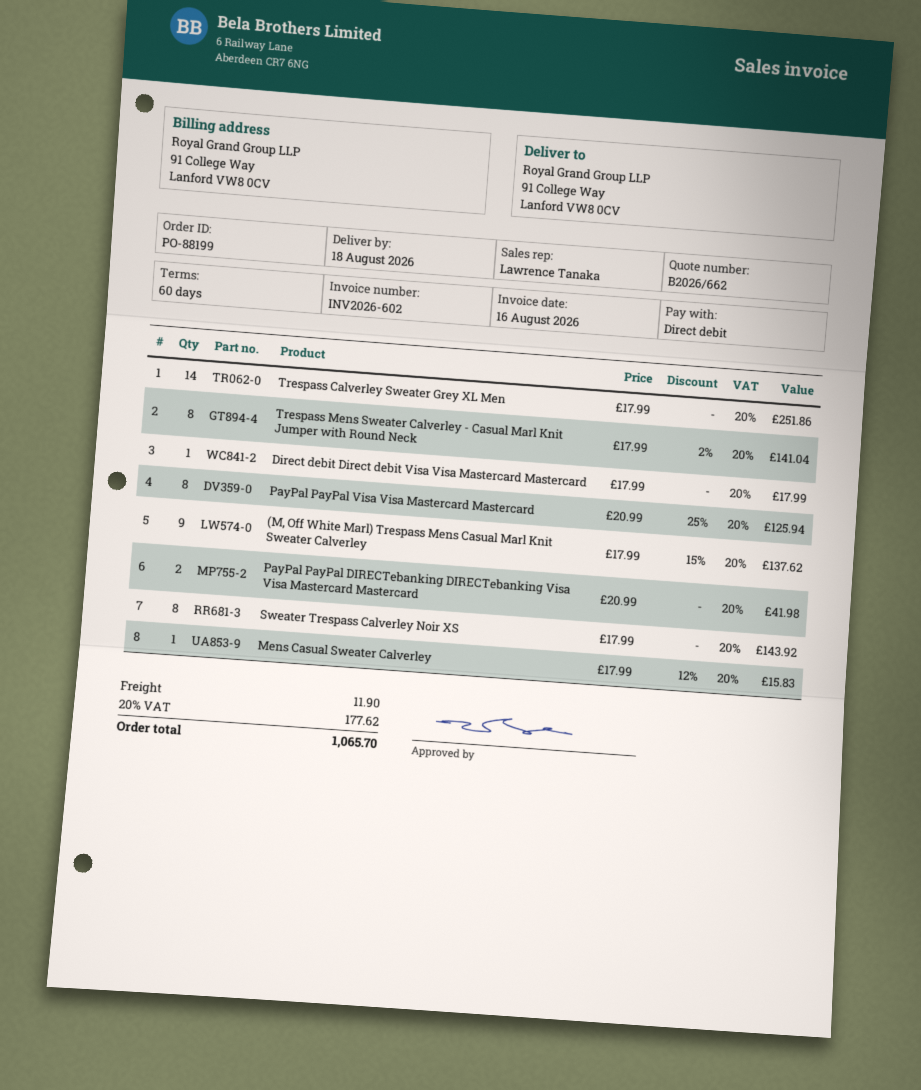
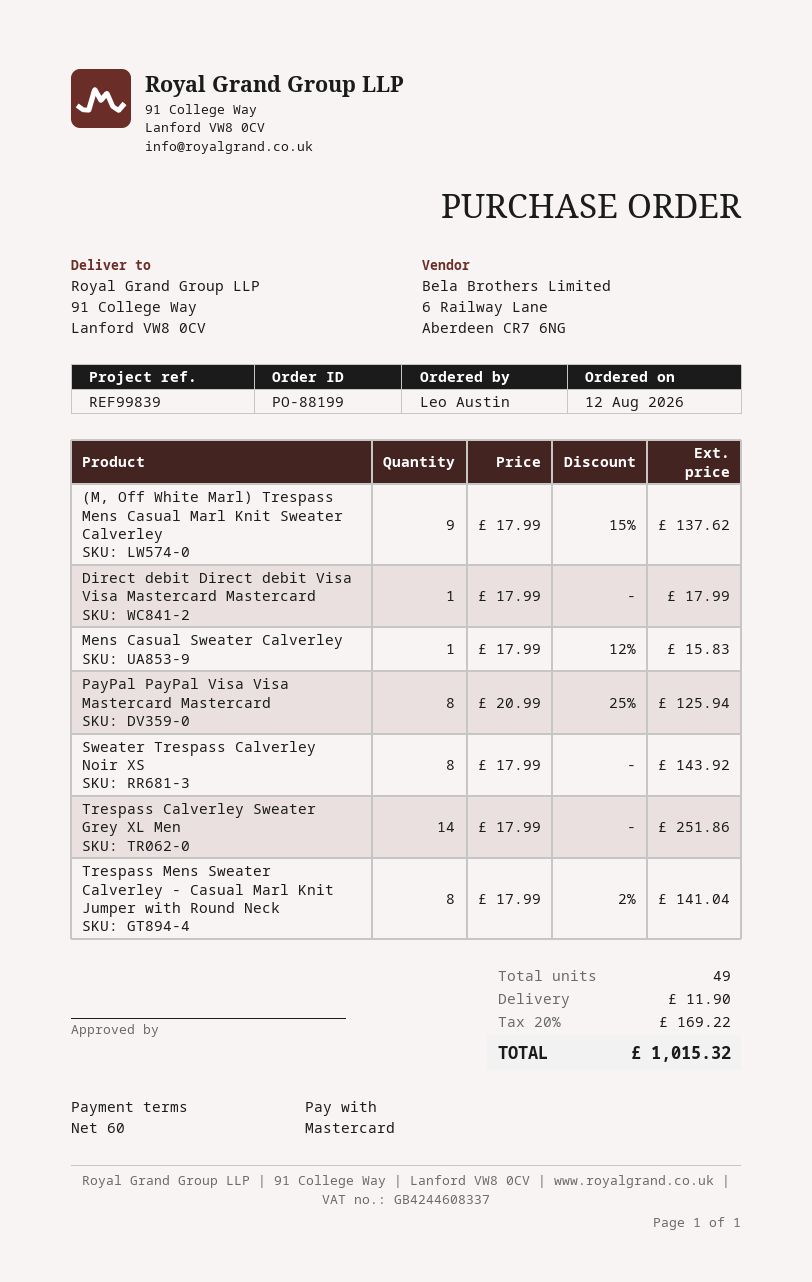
payment method: direct debit -> Mastercard
PayPal PayPal DIRECTebanking DIRECTebanking Visa Visa Mastercard Mastercard: 2 x 20.99 = 41.98 -> none
tax: 20% = 177.62 -> 20% = 169.22
total: 1065.70 -> 1015.32

